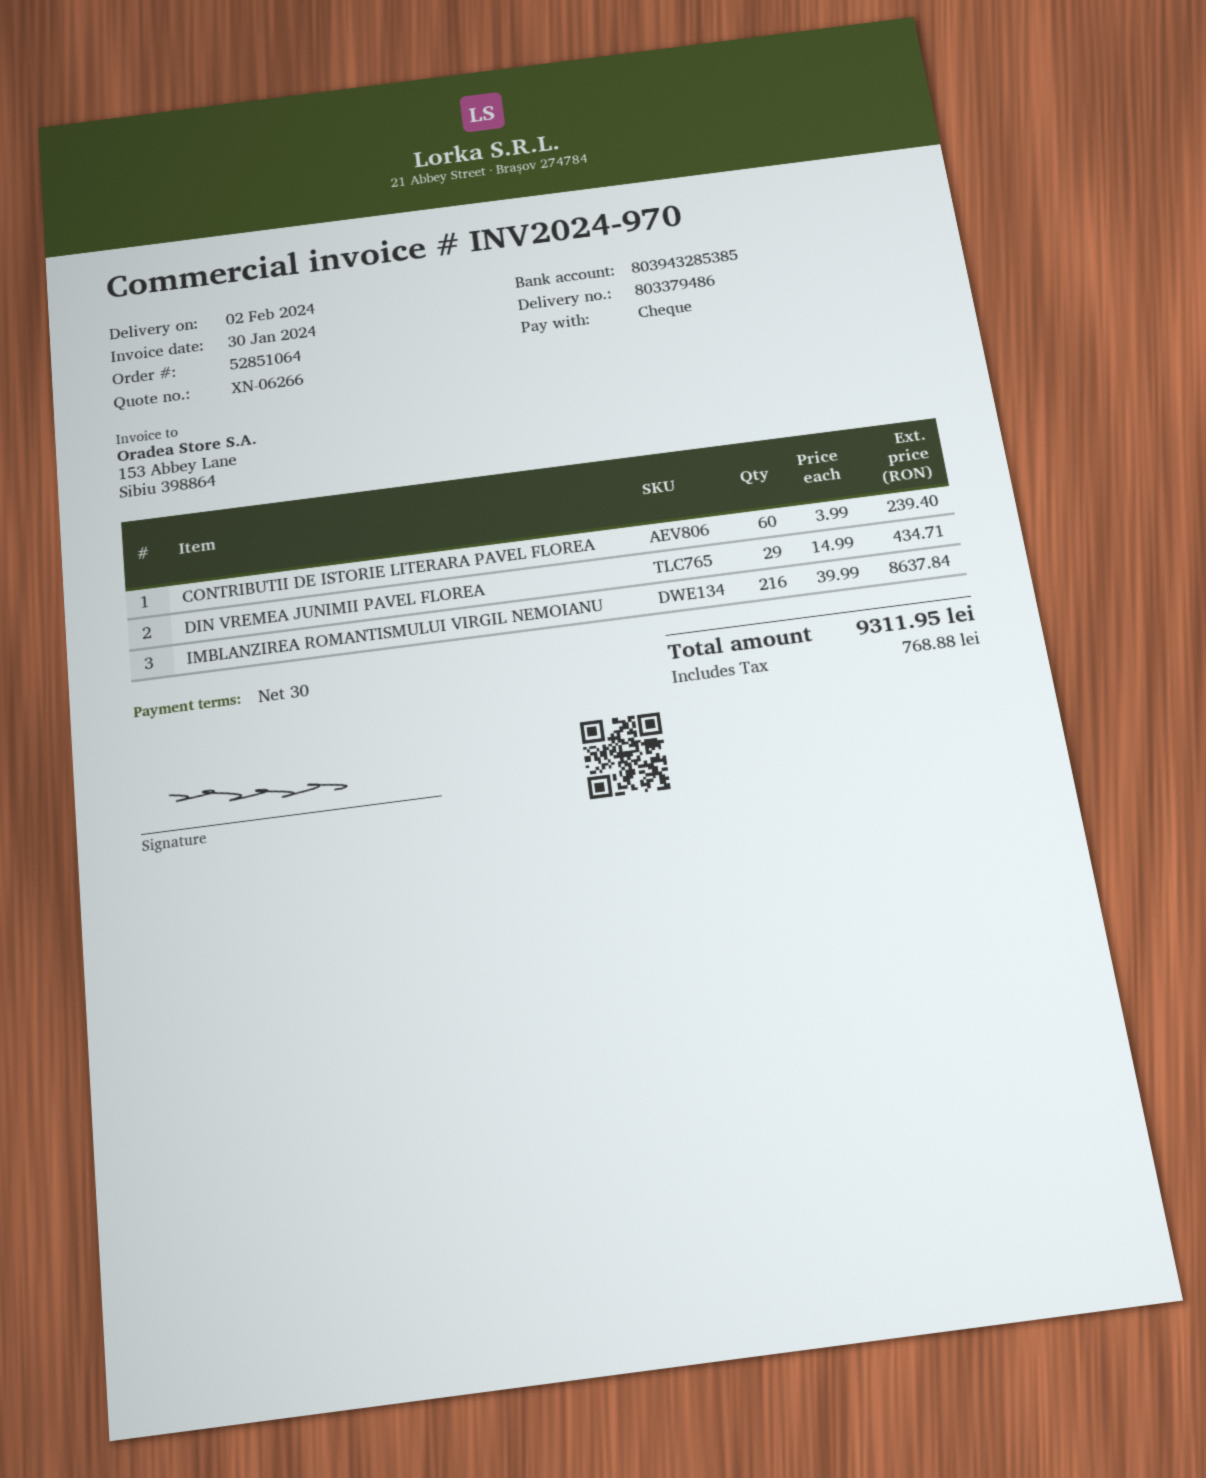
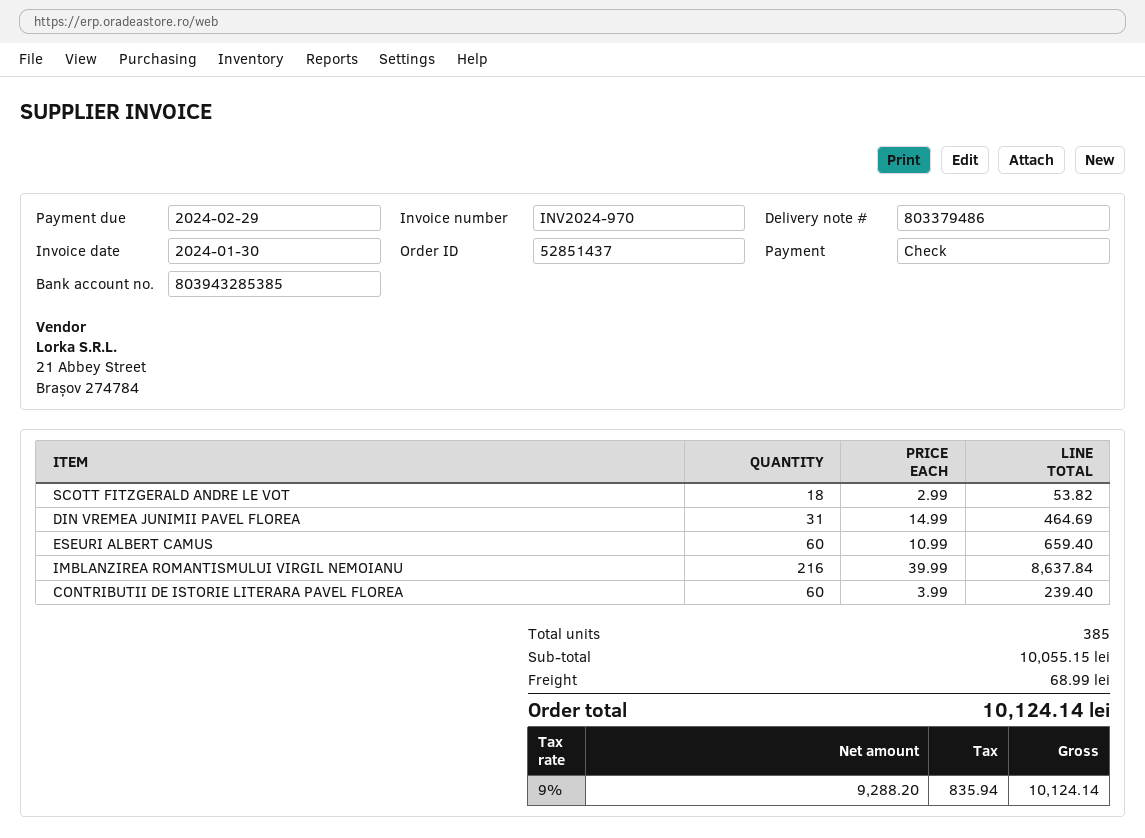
order number: 52851064 -> 52851437
DIN VREMEA JUNIMII PAVEL FLOREA: 29 x 14.99 = 434.71 -> 31 x 14.99 = 464.69
SCOTT FITZGERALD ANDRE LE VOT: none -> 18 x 2.99 = 53.82
ESEURI ALBERT CAMUS: none -> 60 x 10.99 = 659.40
shipping: none -> 68.99
tax: 768.88 -> 835.94
total: 9311.95 -> 10124.14

